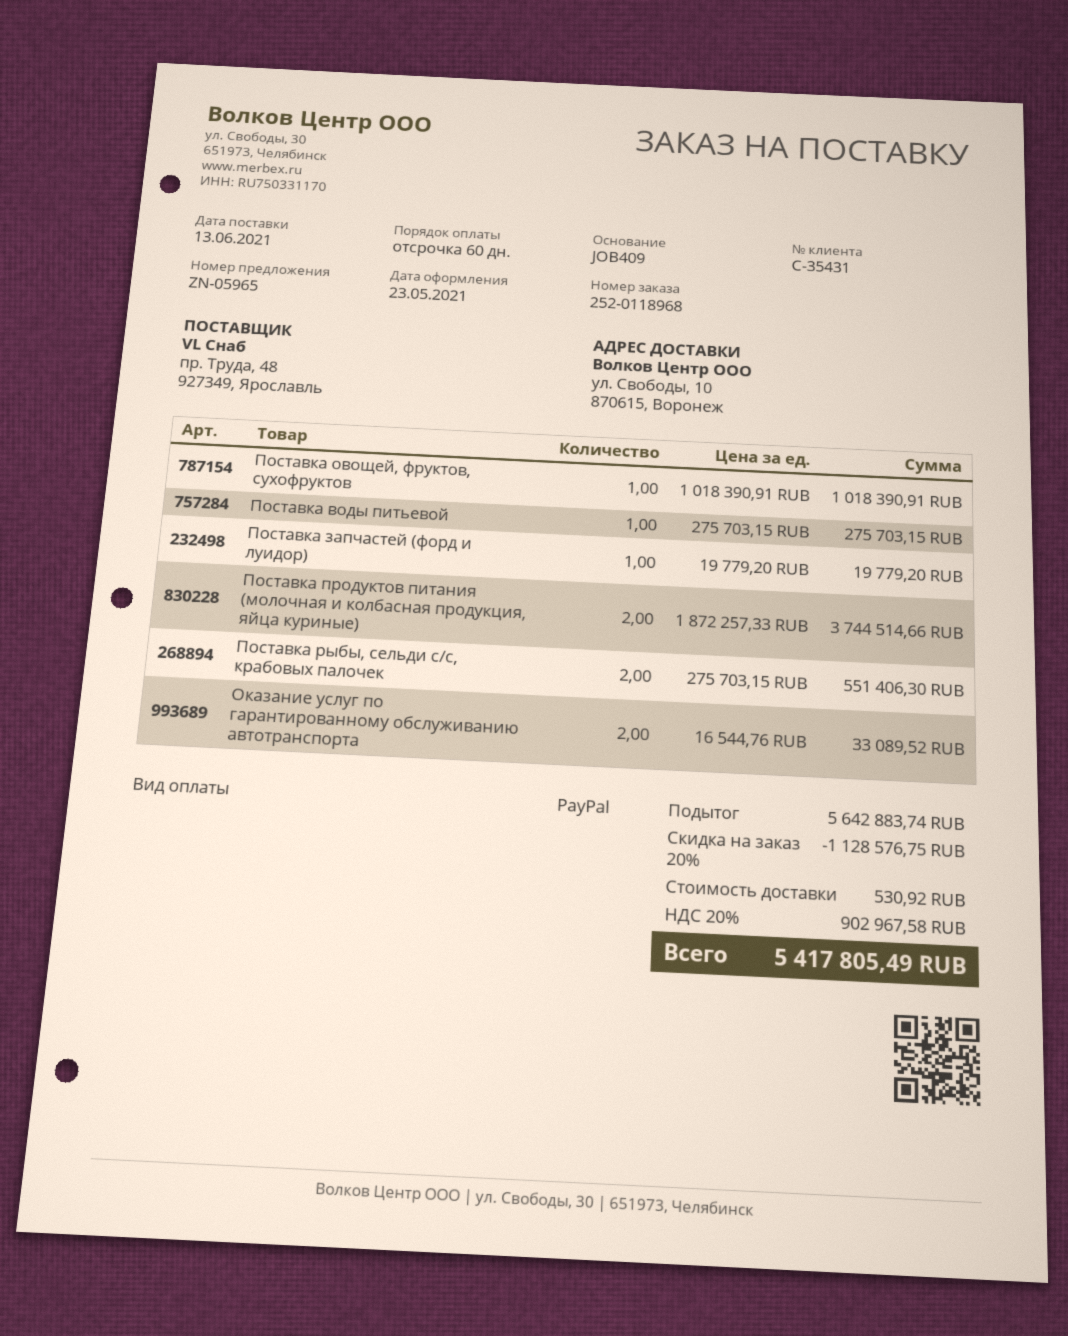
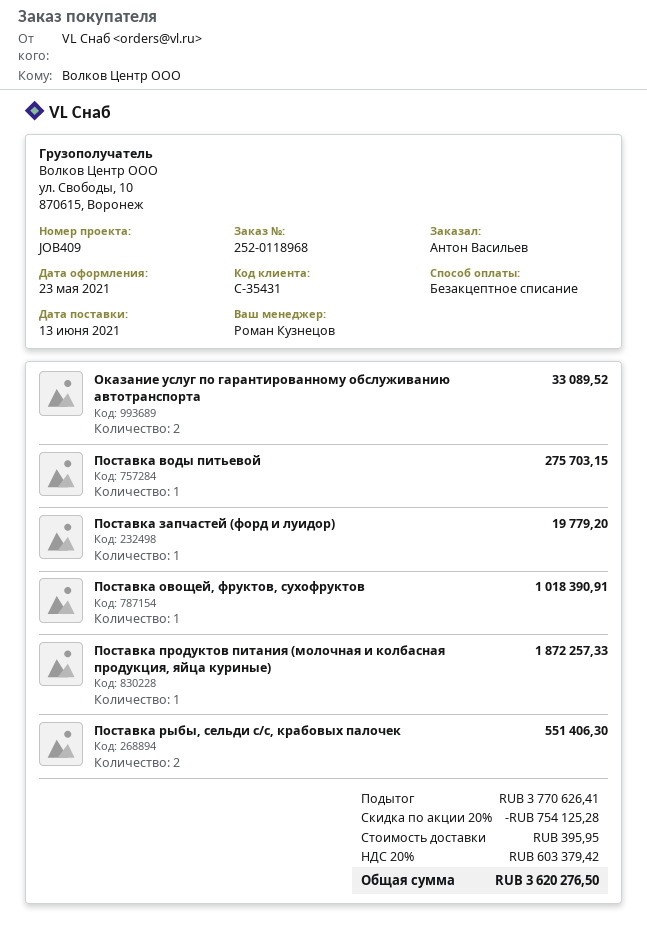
payment method: PayPal -> direct debit
Поставка продуктов питания (молочная и колбасная продукция, яйца куриные): 2 for 3744514.66 -> 1 for 1872257.33
subtotal: 5642883.74 -> 3770626.41
discount: 20% = 1128576.75 -> 20% = 754125.28
shipping: 530.92 -> 395.95
tax: 20% = 902967.58 -> 20% = 603379.42
total: 5417805.49 -> 3620276.50

